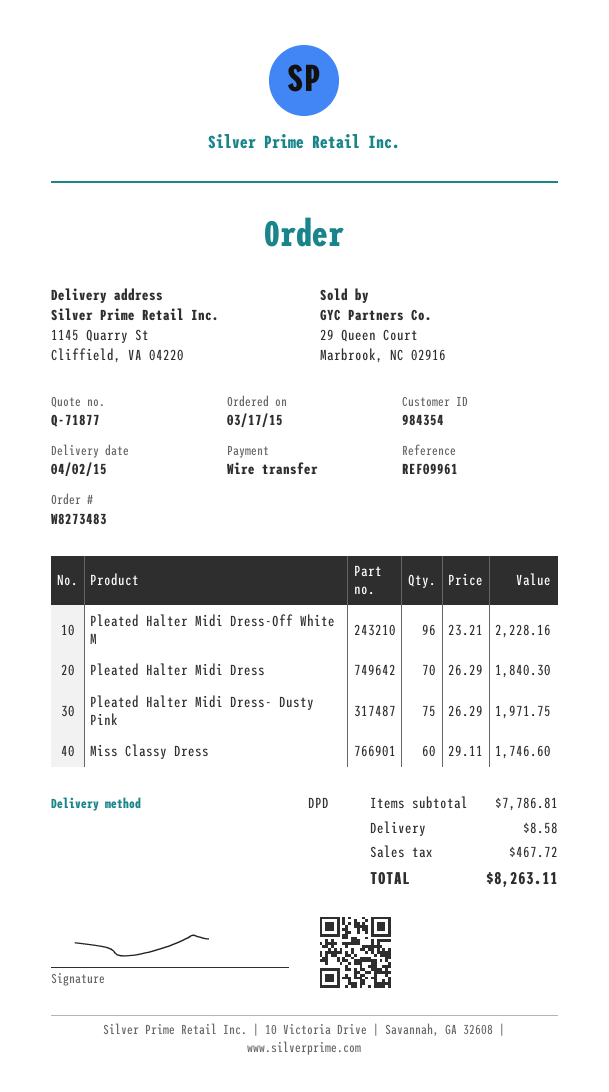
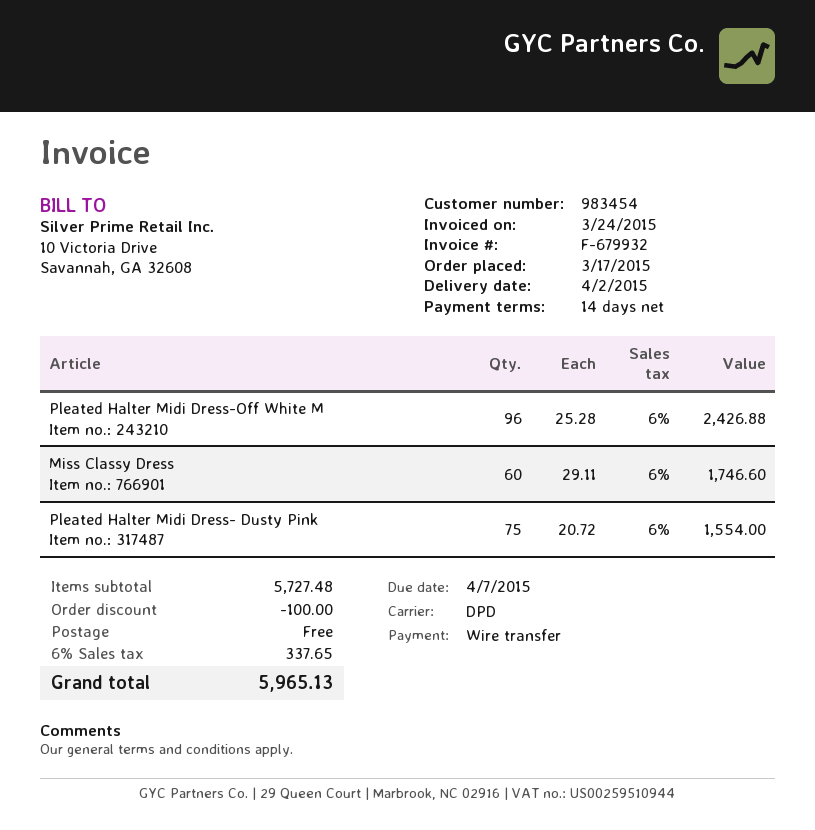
customer number: 984354 -> 983454
Pleated Halter Midi Dress-Off White M: 96 x 23.21 = 2228.16 -> 96 x 25.28 = 2426.88
Pleated Halter Midi Dress: 70 x 26.29 = 1840.30 -> none
Pleated Halter Midi Dress- Dusty Pink: 75 x 26.29 = 1971.75 -> 75 x 20.72 = 1554.00
subtotal: 7786.81 -> 5727.48
discount: none -> 100.00
shipping: 8.58 -> 0.00
tax: 467.72 -> 337.65
total: 8263.11 -> 5965.13

